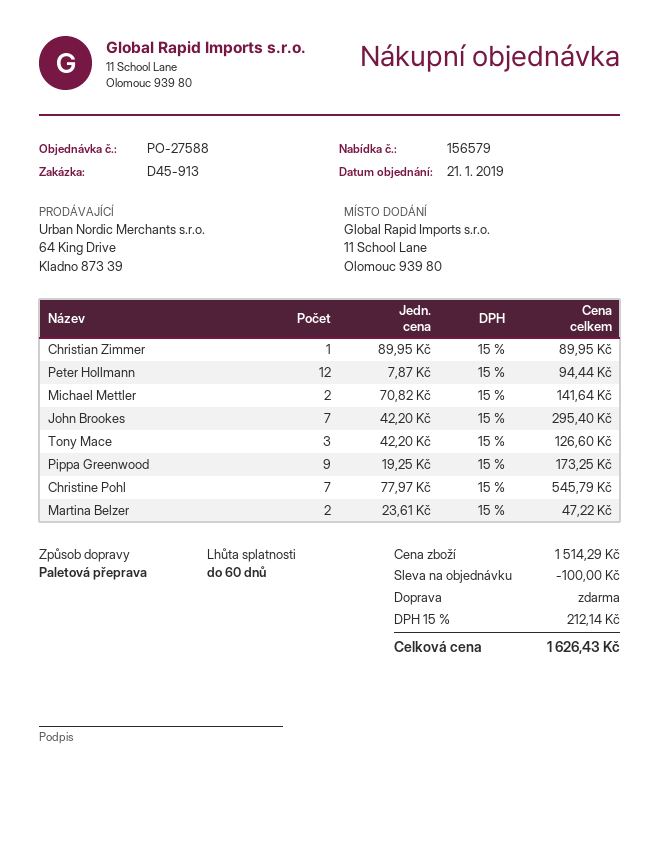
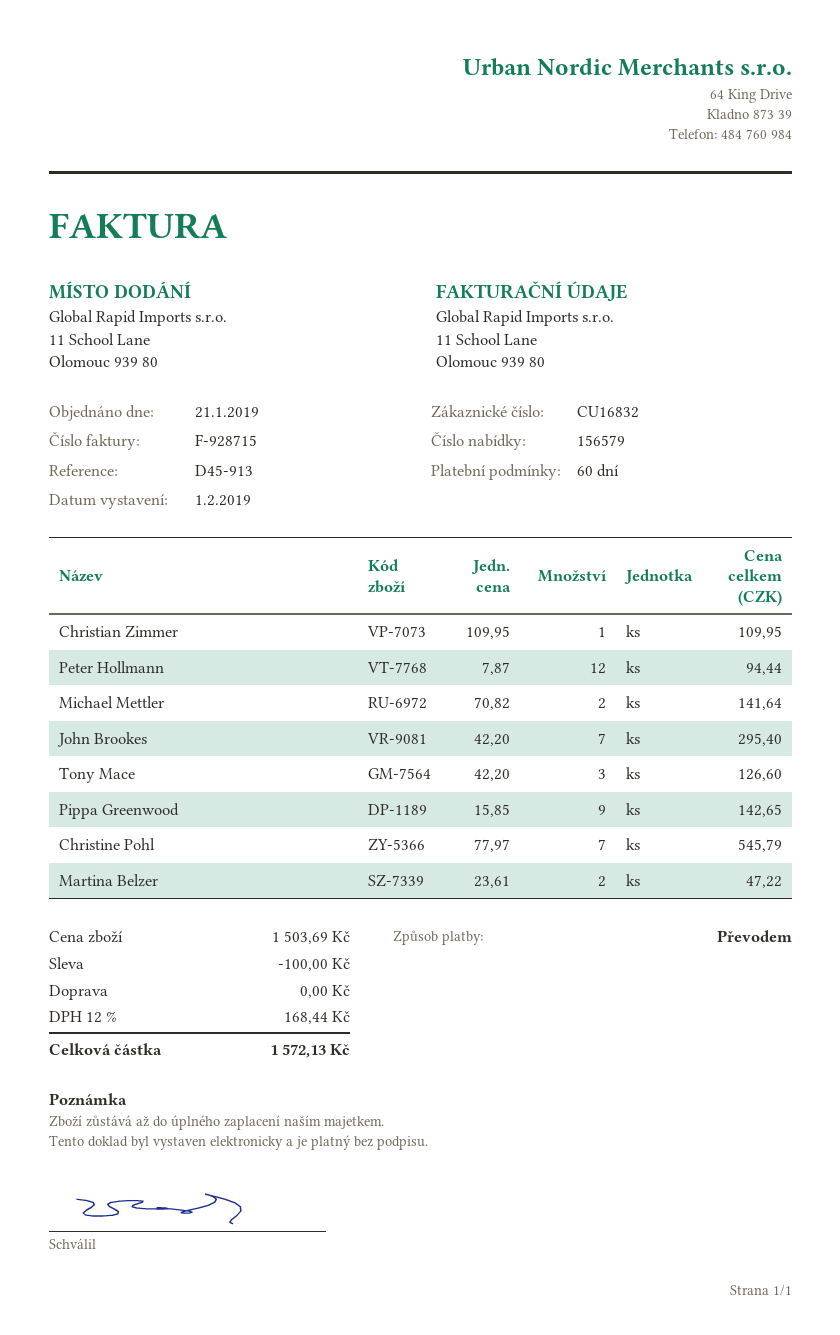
Christian Zimmer: 1 x 89.95 = 89.95 -> 1 x 109.95 = 109.95
Pippa Greenwood: 9 x 19.25 = 173.25 -> 9 x 15.85 = 142.65
subtotal: 1514.29 -> 1503.69
tax: 15% = 212.14 -> 12% = 168.44
total: 1626.43 -> 1572.13

